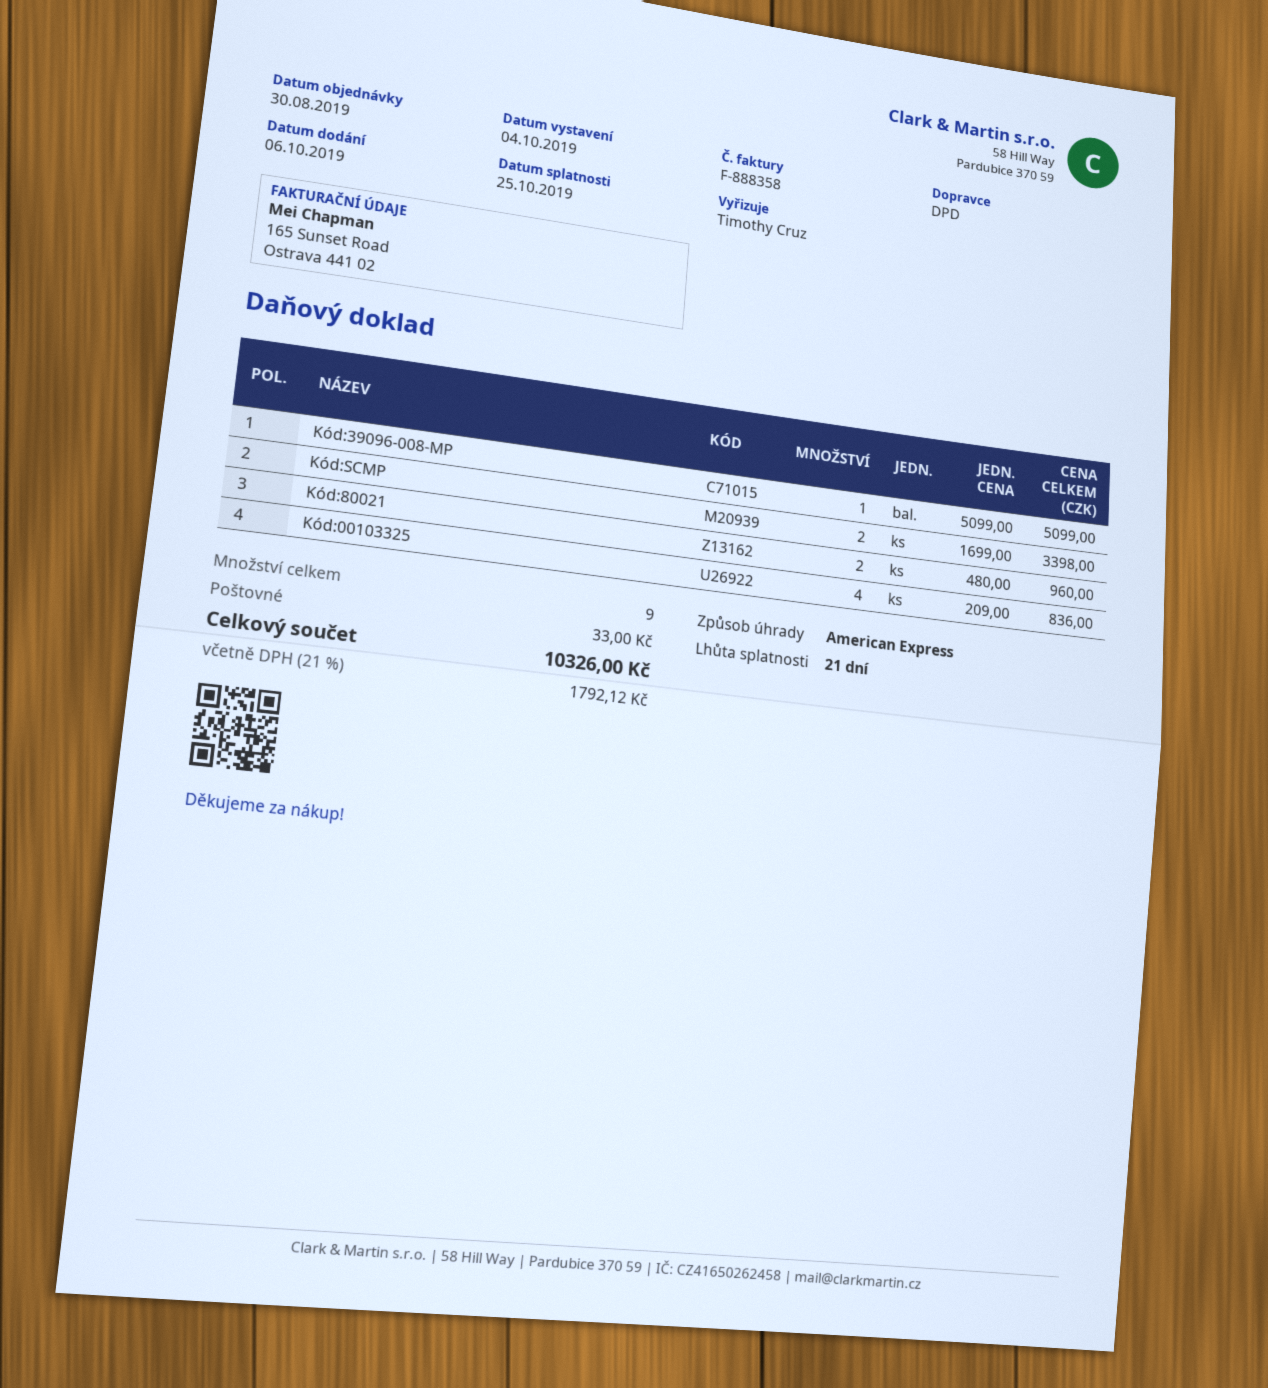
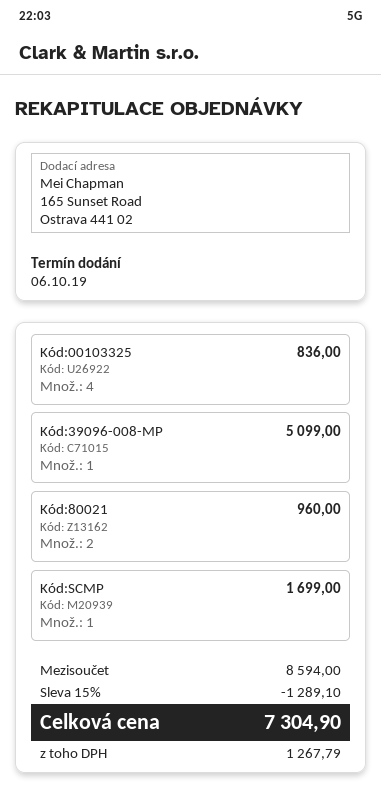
Kód:SCMP: 2 for 3398.00 -> 1 for 1699.00
discount: none -> 15% = 1289.10
shipping: 33.00 -> none
tax: 1792.12 -> 1267.79
total: 10326.00 -> 7304.90

